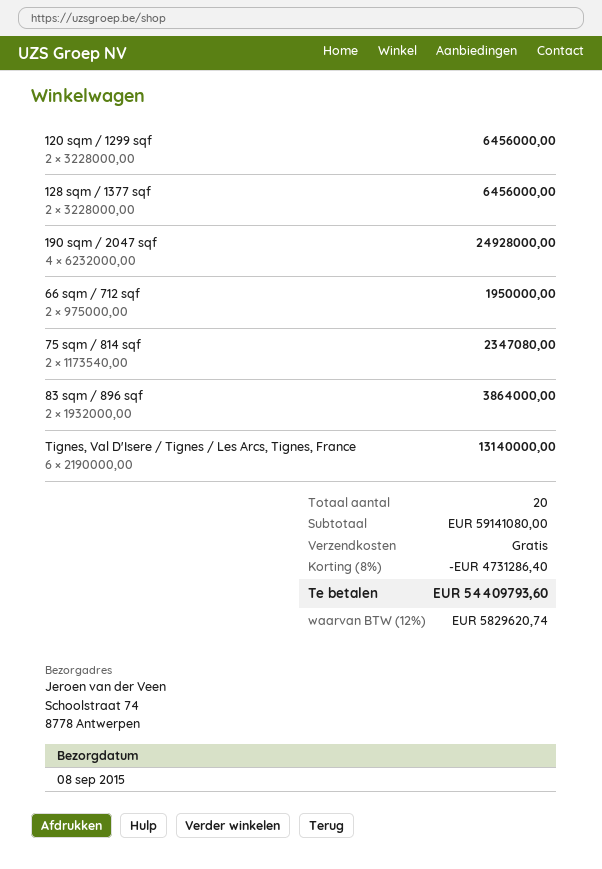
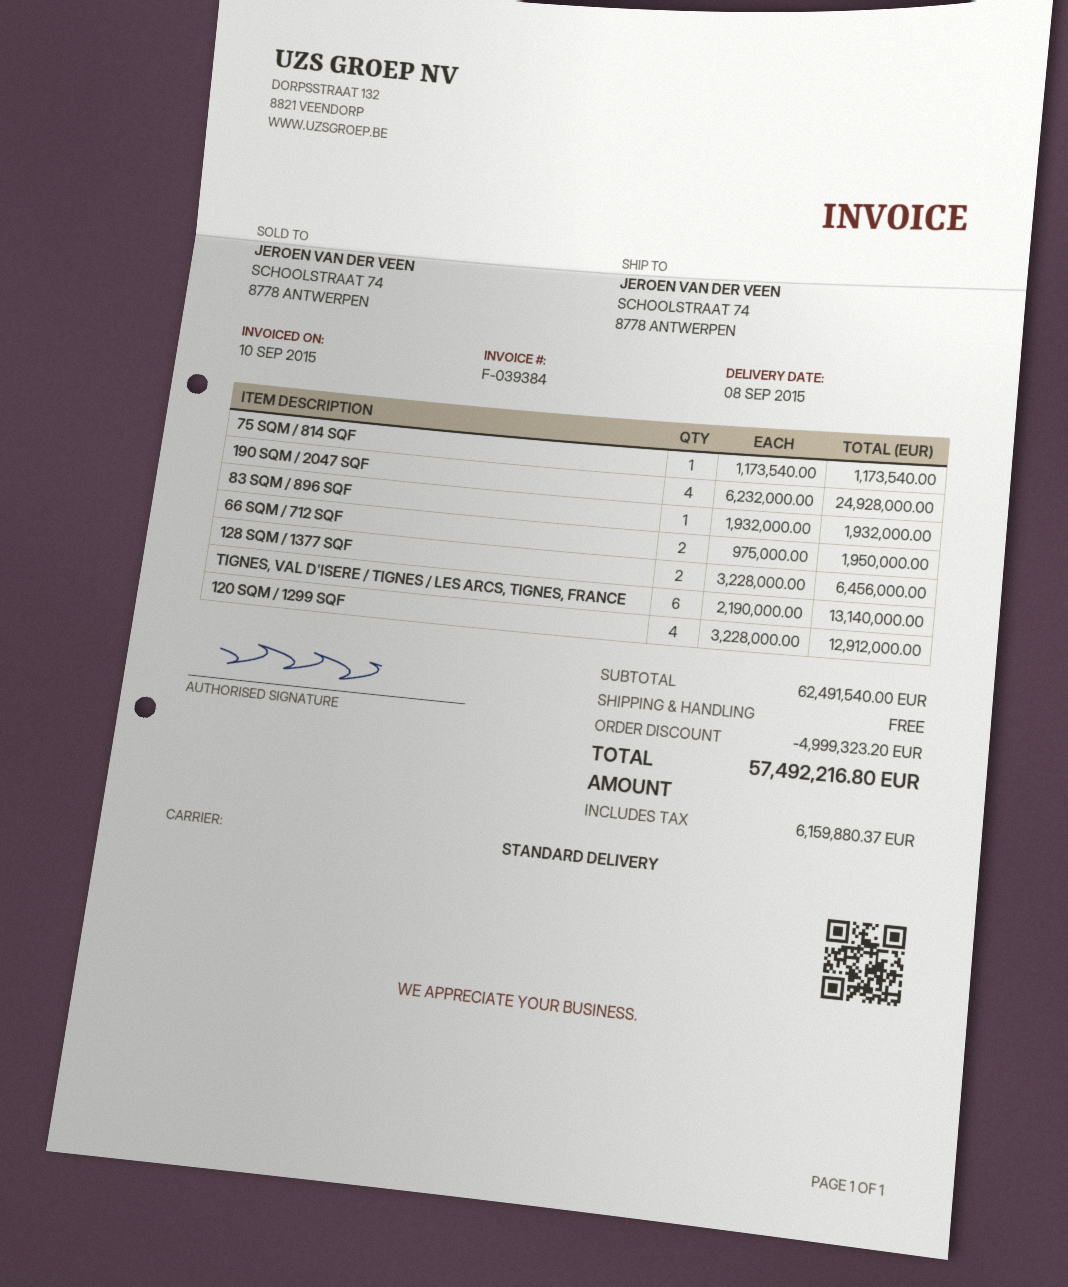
120 sqm / 1299 sqf: 2 x 3228000.00 = 6456000.00 -> 4 x 3228000.00 = 12912000.00
75 sqm / 814 sqf: 2 x 1173540.00 = 2347080.00 -> 1 x 1173540.00 = 1173540.00
83 sqm / 896 sqf: 2 x 1932000.00 = 3864000.00 -> 1 x 1932000.00 = 1932000.00
subtotal: 59141080.00 -> 62491540.00
discount: 4731286.40 -> 4999323.20
tax: 5829620.74 -> 6159880.37
total: 54409793.60 -> 57492216.80

